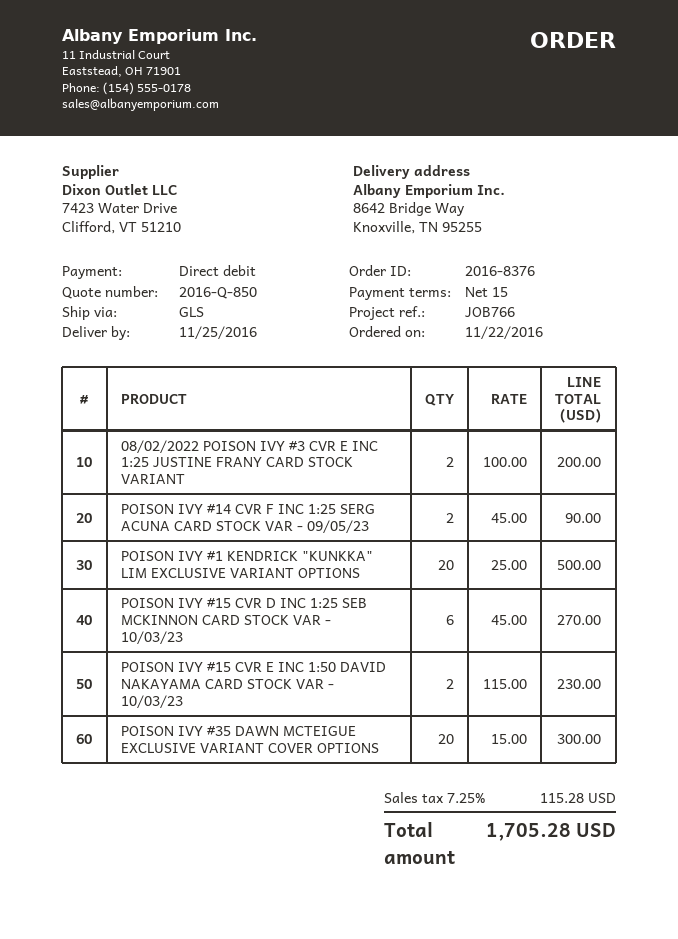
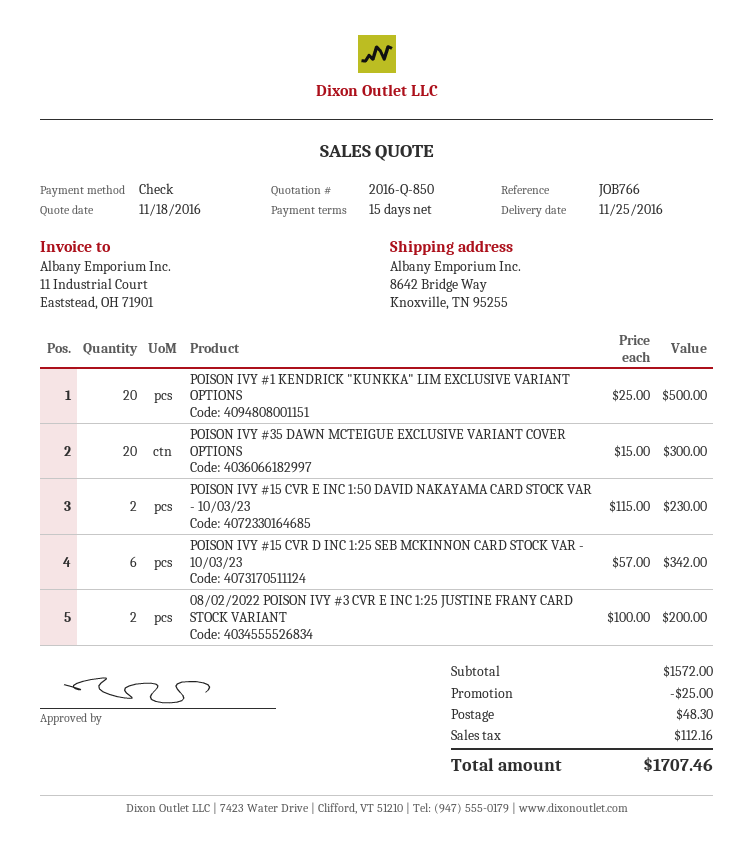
payment method: direct debit -> cheque
POISON IVY #14 CVR F INC 1:25 SERG ACUNA CARD STOCK VAR - 09/05/23: 2 x 45.00 = 90.00 -> none
POISON IVY #15 CVR D INC 1:25 SEB MCKINNON CARD STOCK VAR - 10/03/23: 6 x 45.00 = 270.00 -> 6 x 57.00 = 342.00
discount: none -> 25.00
shipping: none -> 48.30
tax: 115.28 -> 112.16
total: 1705.28 -> 1707.46

